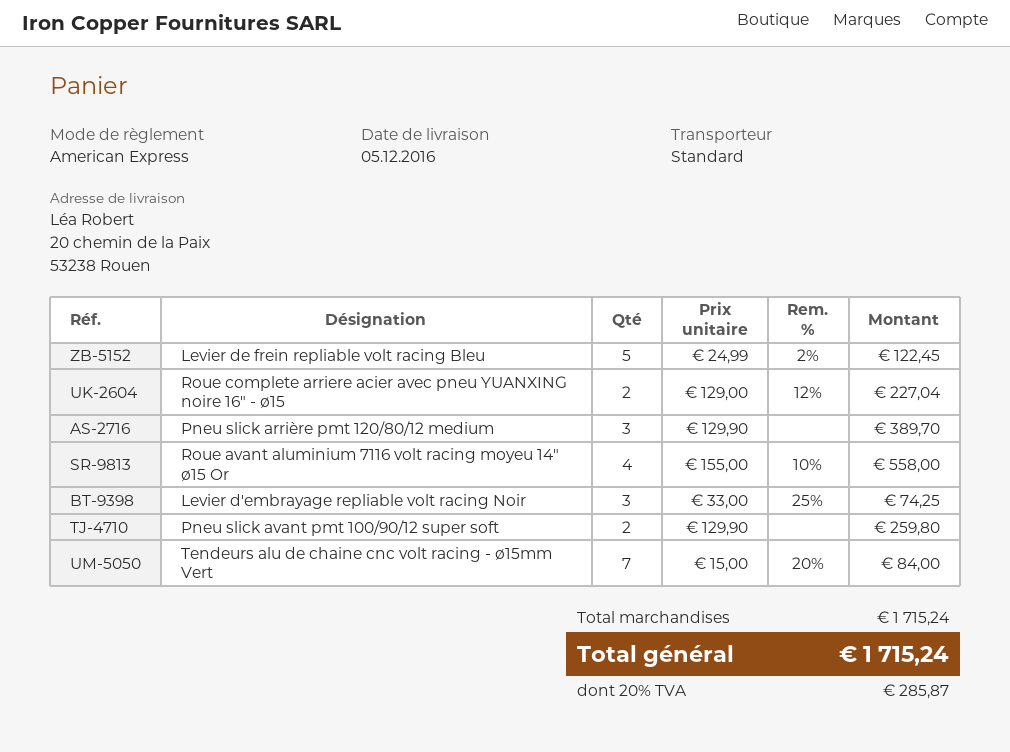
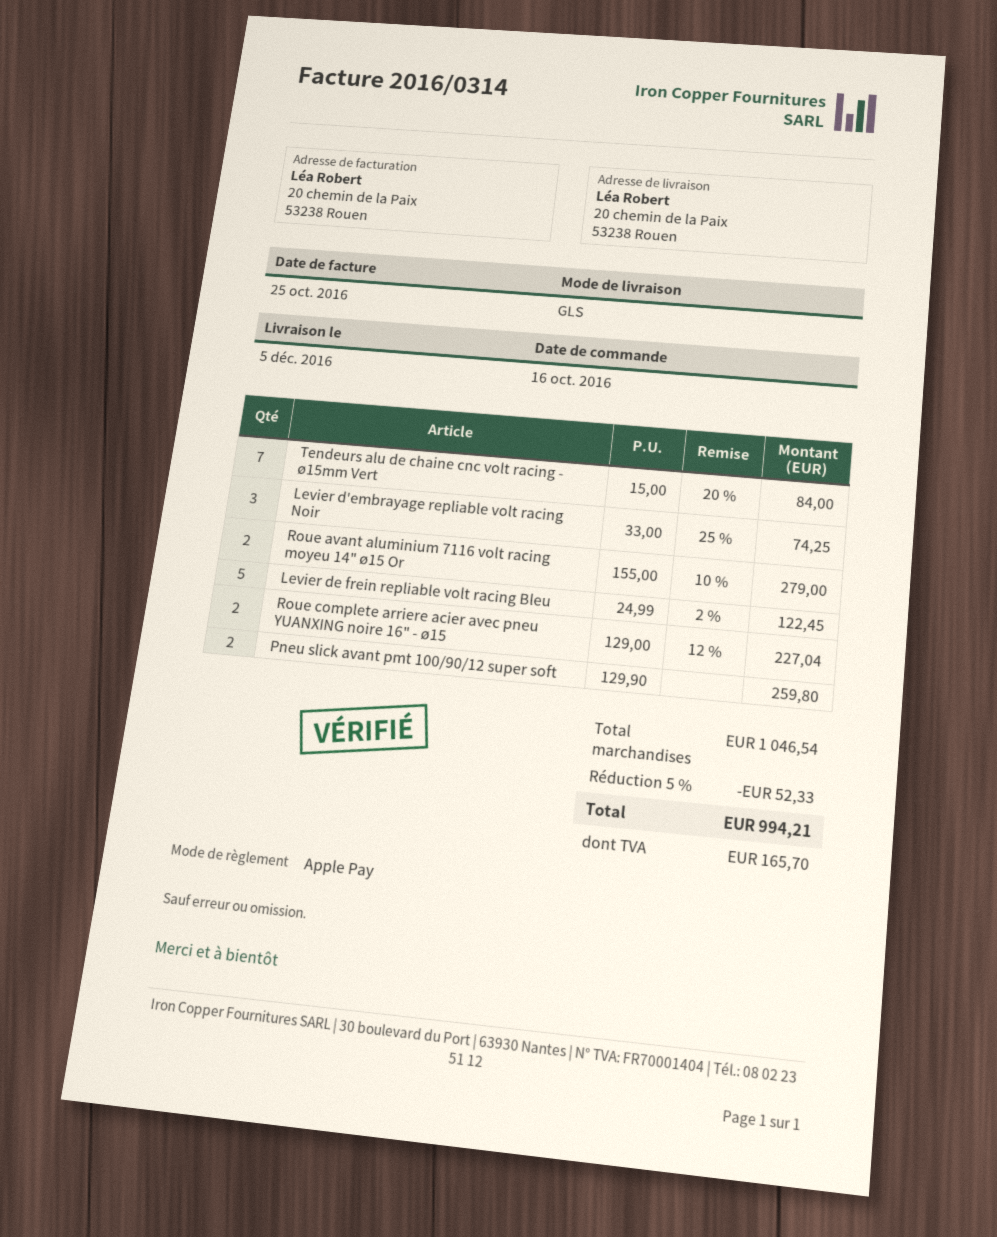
payment method: American Express -> Apple Pay
shipping method: standard -> GLS
Pneu slick arrière pmt 120/80/12 medium: 3 x 129.90 = 389.70 -> none
Roue avant aluminium 7116 volt racing moyeu 14" ø15 Or: 4 x 155.00 - 10% = 558.00 -> 2 x 155.00 - 10% = 279.00
subtotal: 1715.24 -> 1046.54
discount: none -> 5% = 52.33
tax: 285.87 -> 165.70
total: 1715.24 -> 994.21

